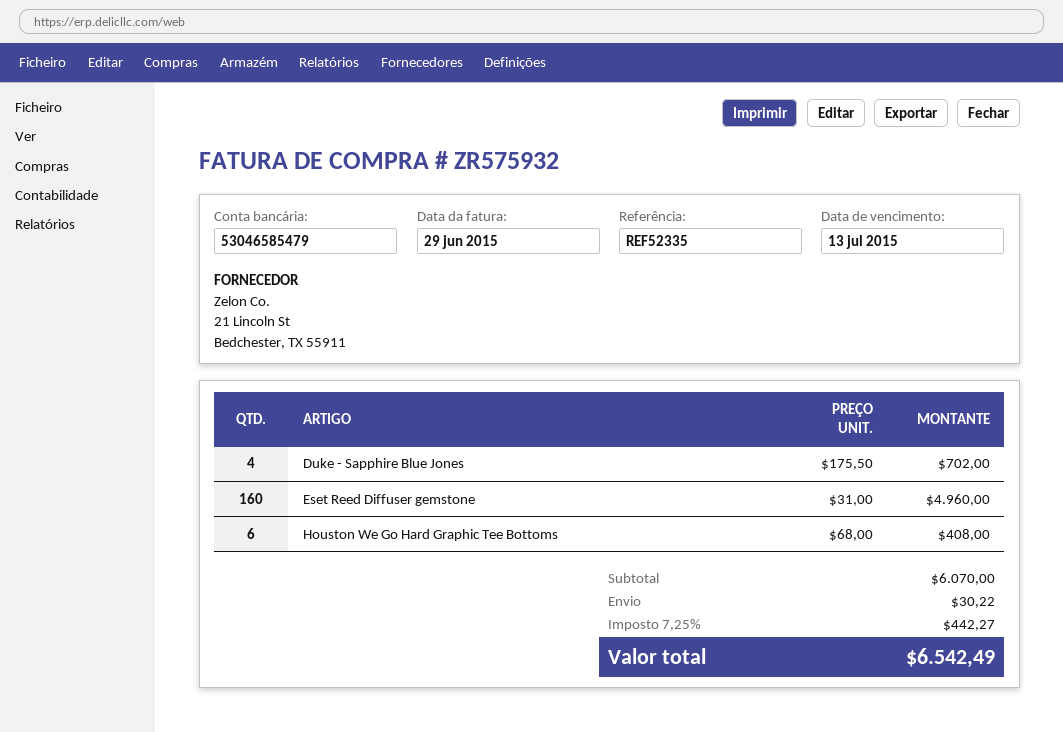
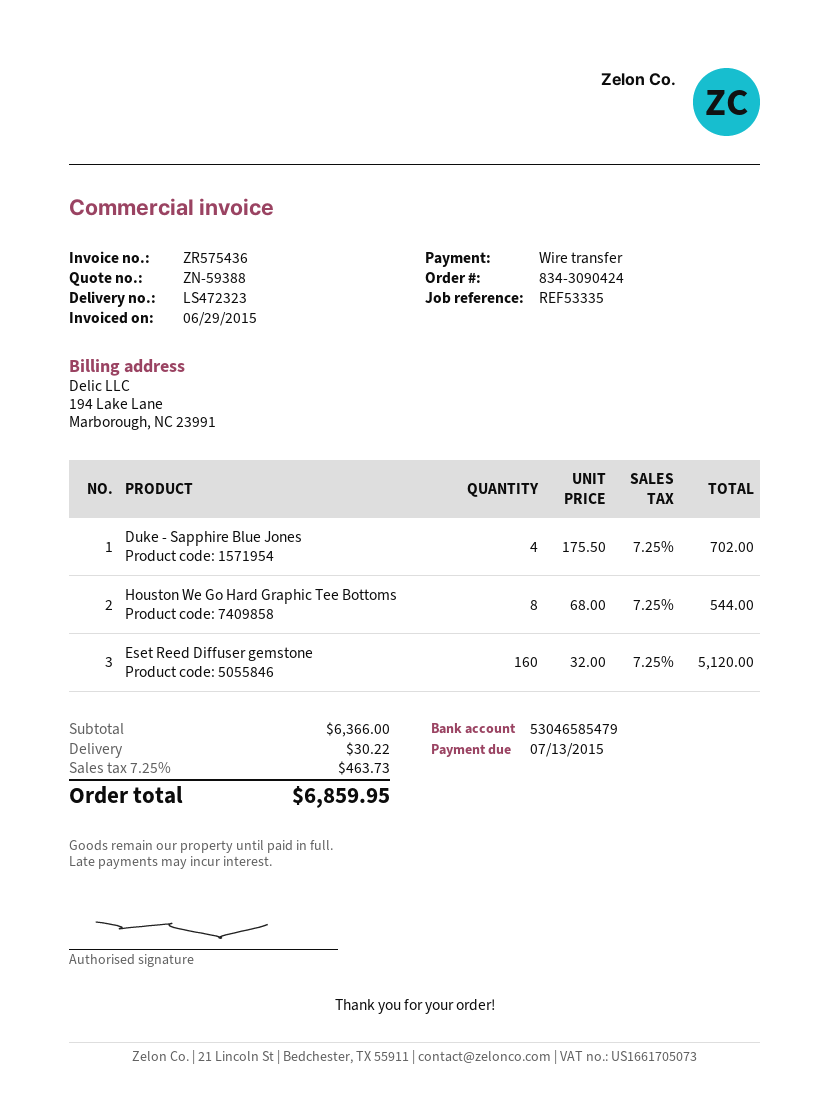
invoice number: ZR575932 -> ZR575436
reference: REF52335 -> REF53335
Eset Reed Diffuser gemstone: 160 x 31.00 = 4960.00 -> 160 x 32.00 = 5120.00
Houston We Go Hard Graphic Tee Bottoms: 6 x 68.00 = 408.00 -> 8 x 68.00 = 544.00
subtotal: 6070.00 -> 6366.00
tax: 7.25% = 442.27 -> 7.25% = 463.73
total: 6542.49 -> 6859.95

